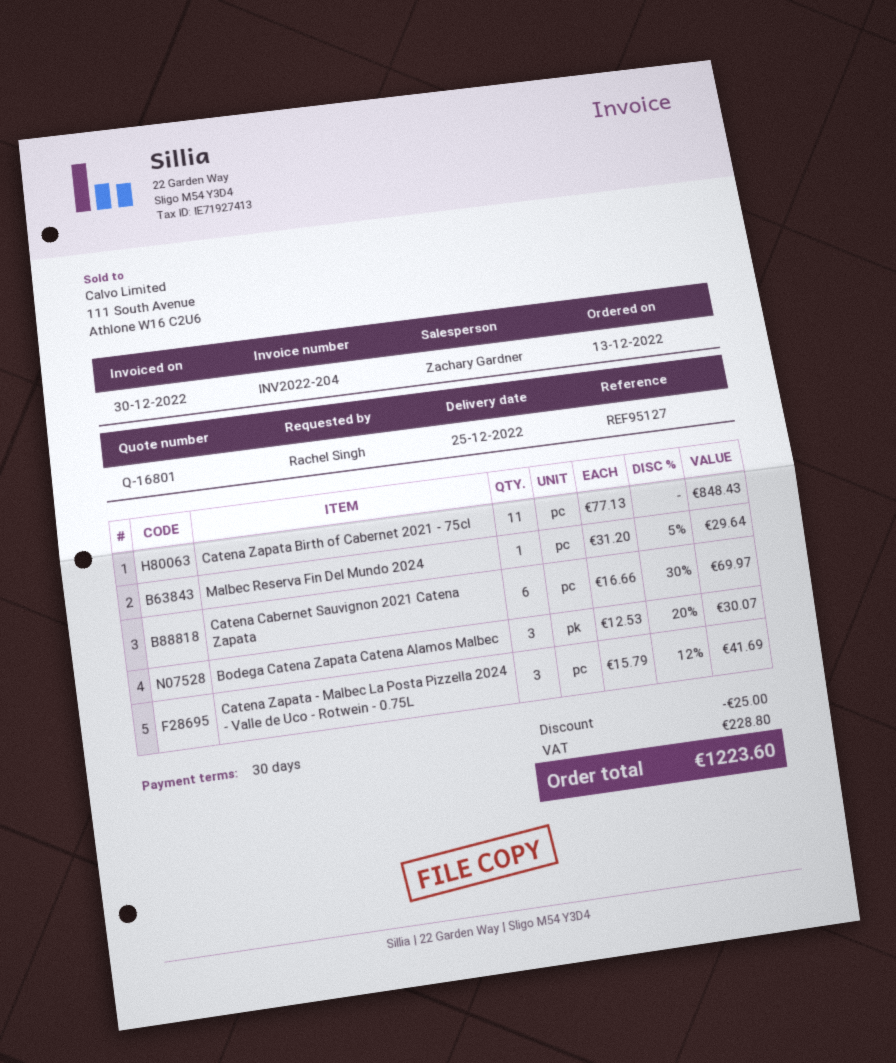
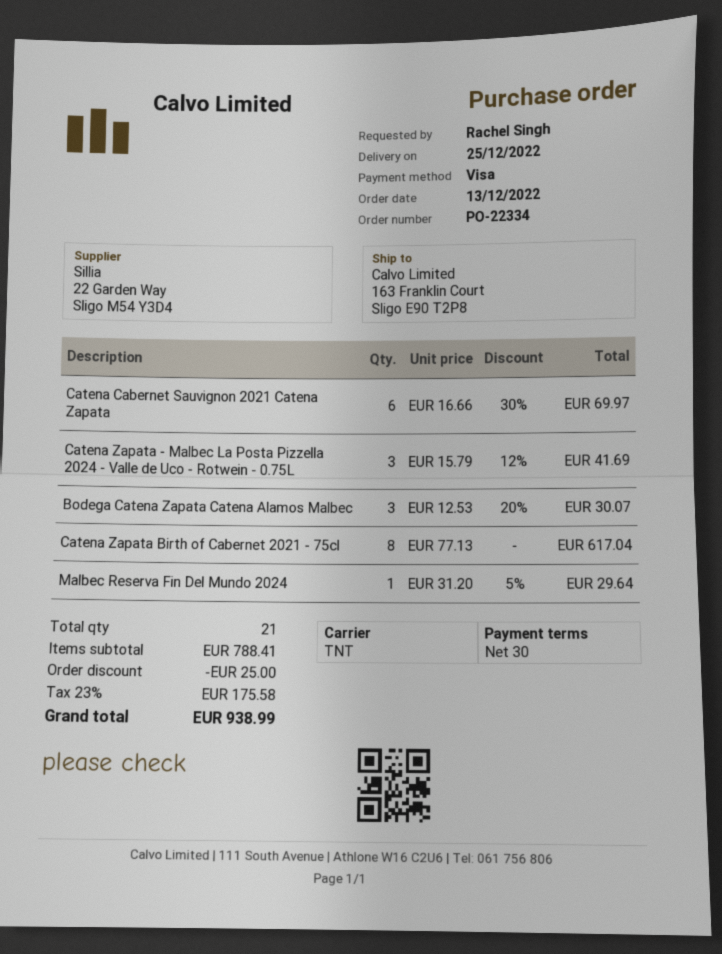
Catena Zapata Birth of Cabernet 2021 - 75cl: 11 x 77.13 = 848.43 -> 8 x 77.13 = 617.04
tax: 228.80 -> 175.58
total: 1223.60 -> 938.99

